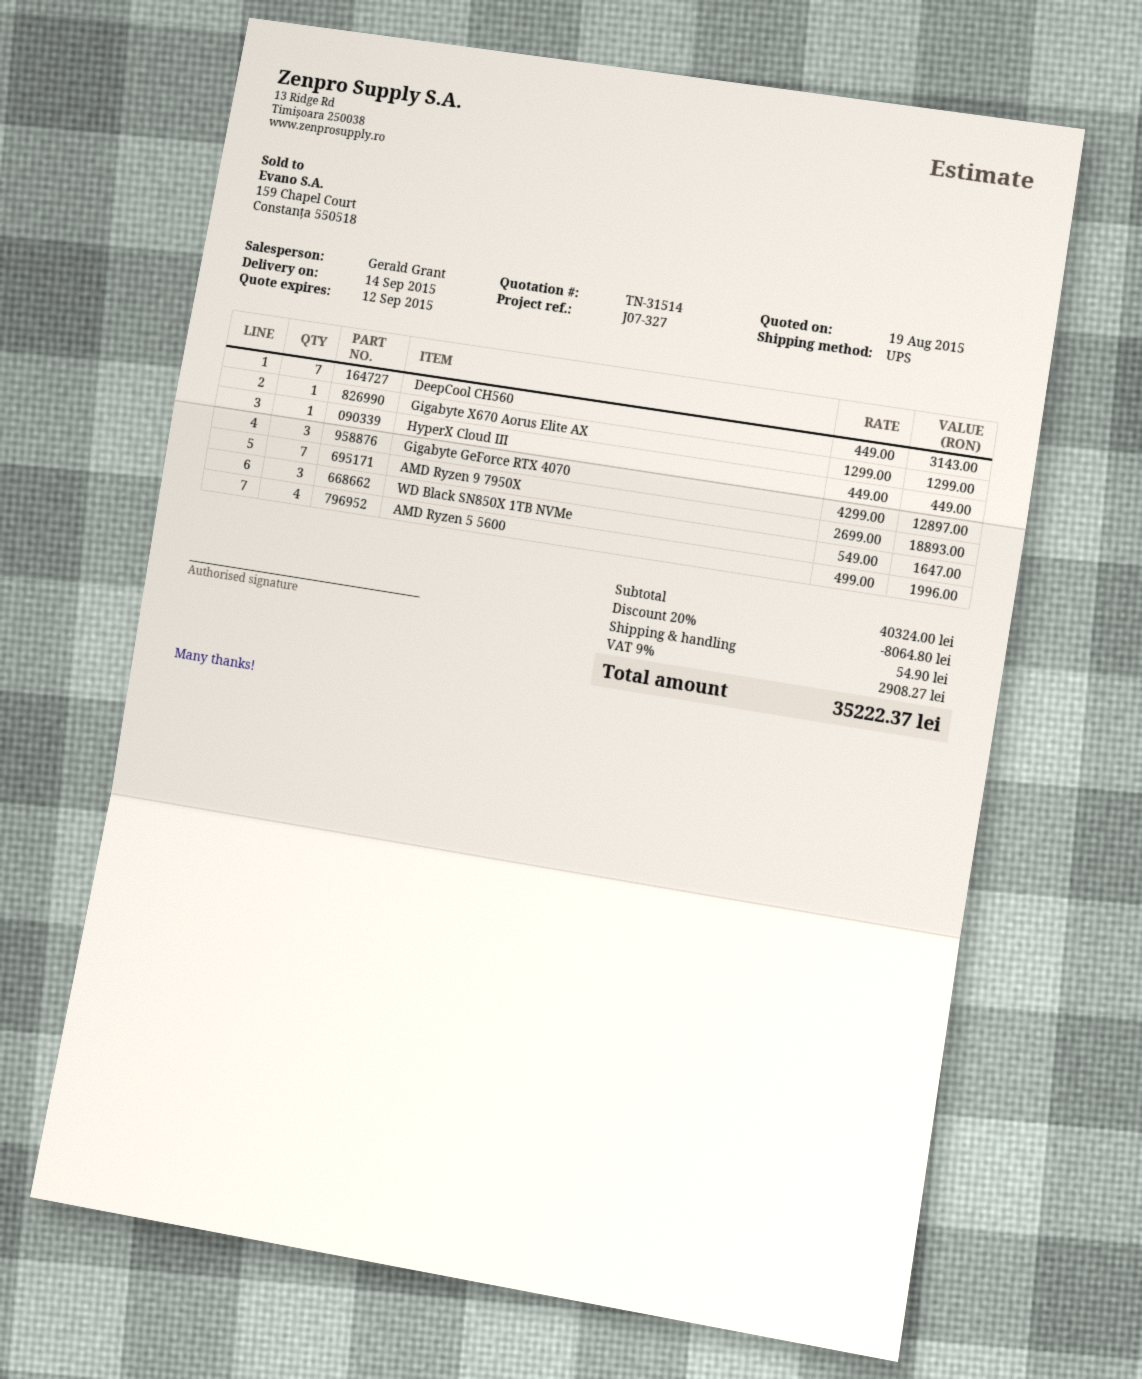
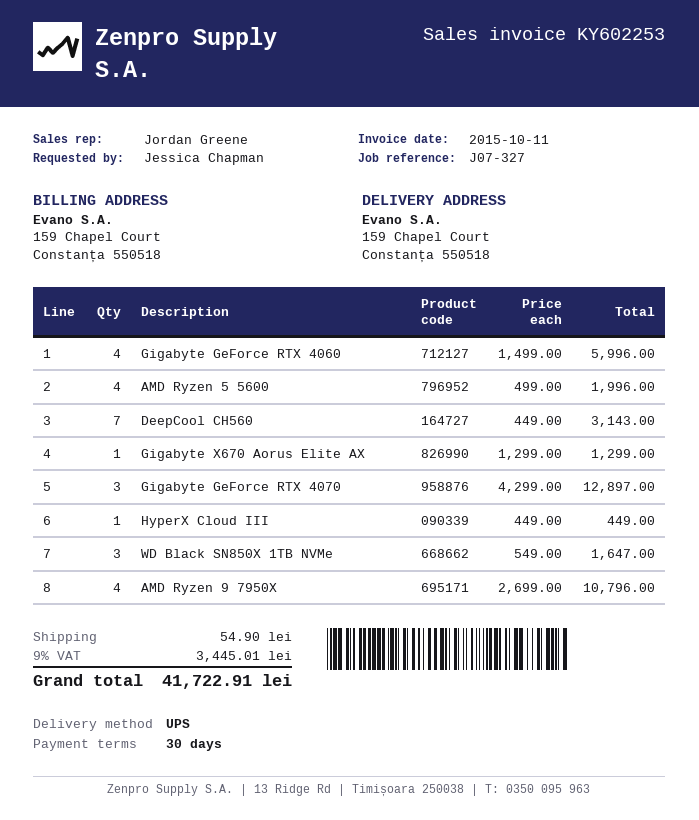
sales rep: Gerald Grant -> Jordan Greene
AMD Ryzen 9 7950X: 7 x 2699.00 = 18893.00 -> 4 x 2699.00 = 10796.00
Gigabyte GeForce RTX 4060: none -> 4 x 1499.00 = 5996.00
discount: 20% = 8064.80 -> none
tax: 9% = 2908.27 -> 9% = 3445.01
total: 35222.37 -> 41722.91

